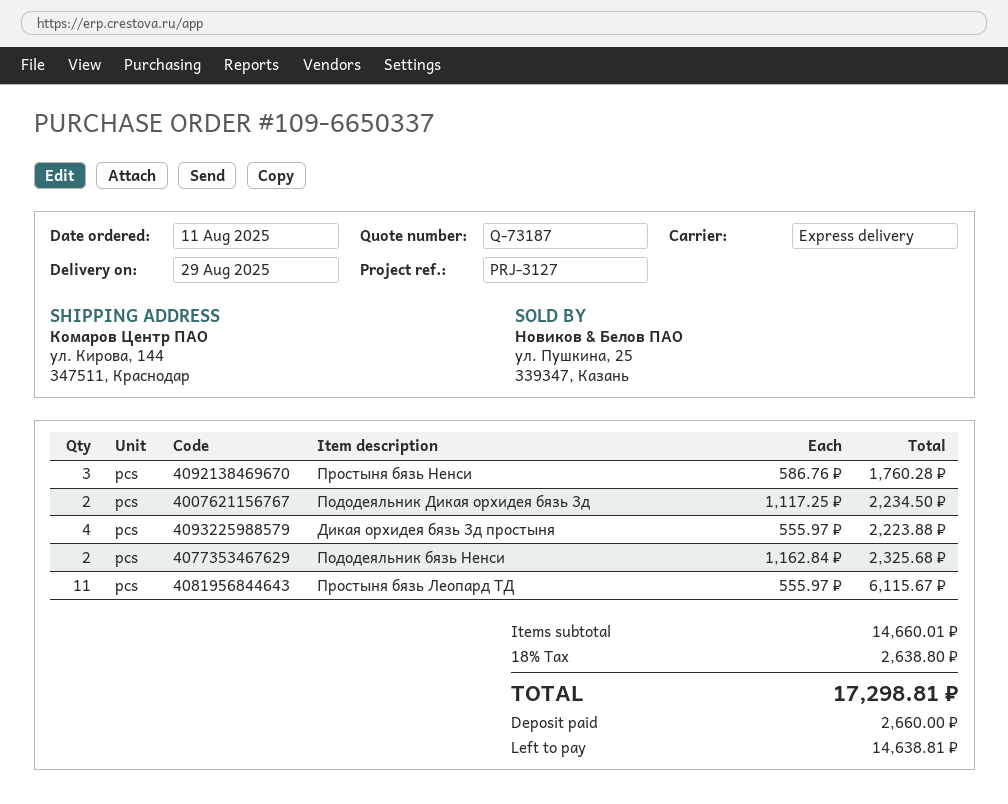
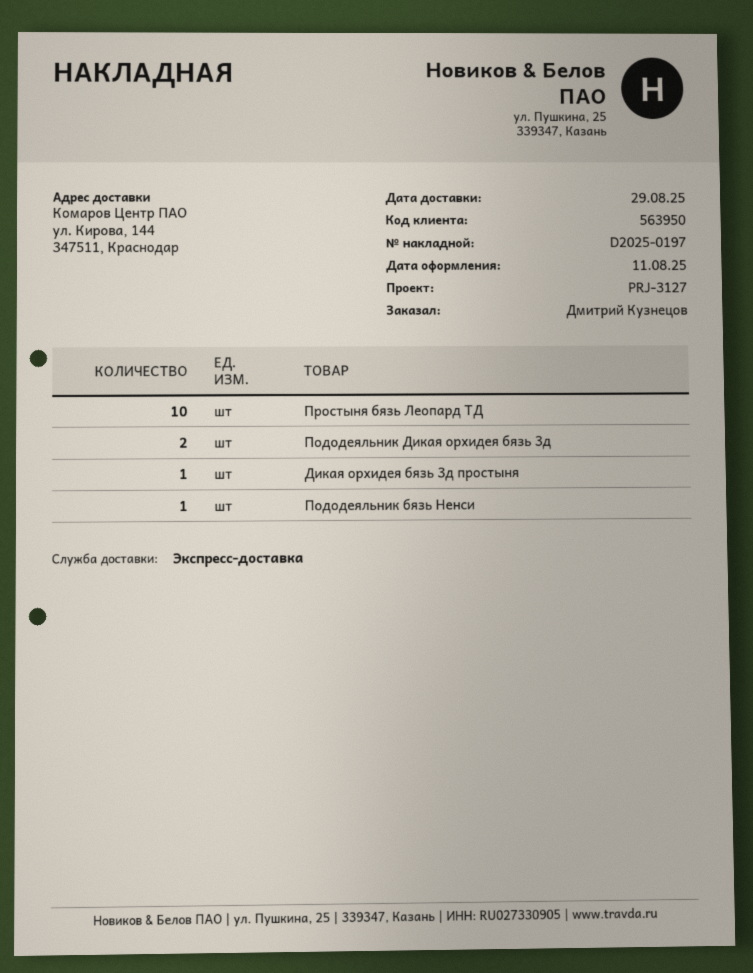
Простыня бязь Ненси: 3 -> none
Дикая орхидея бязь 3д простыня: 4 -> 1
Пододеяльник бязь Ненси: 2 -> 1
Простыня бязь Леопард ТД: 11 -> 10

